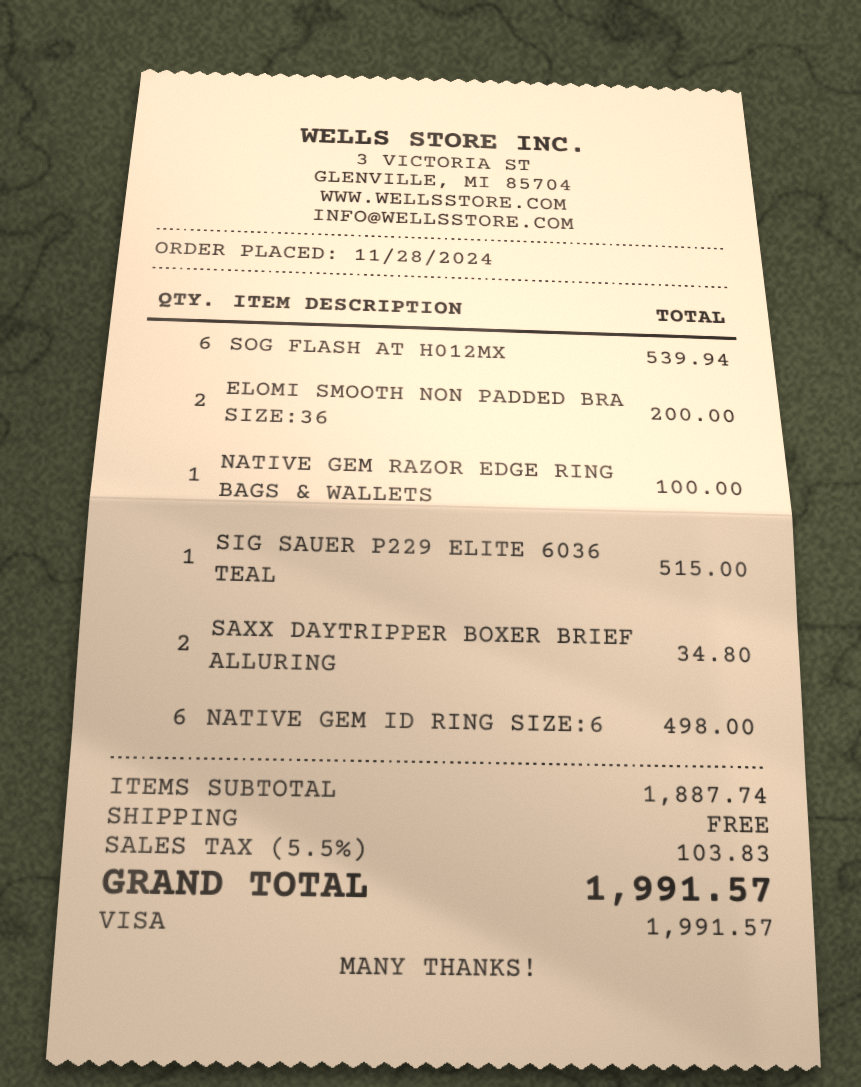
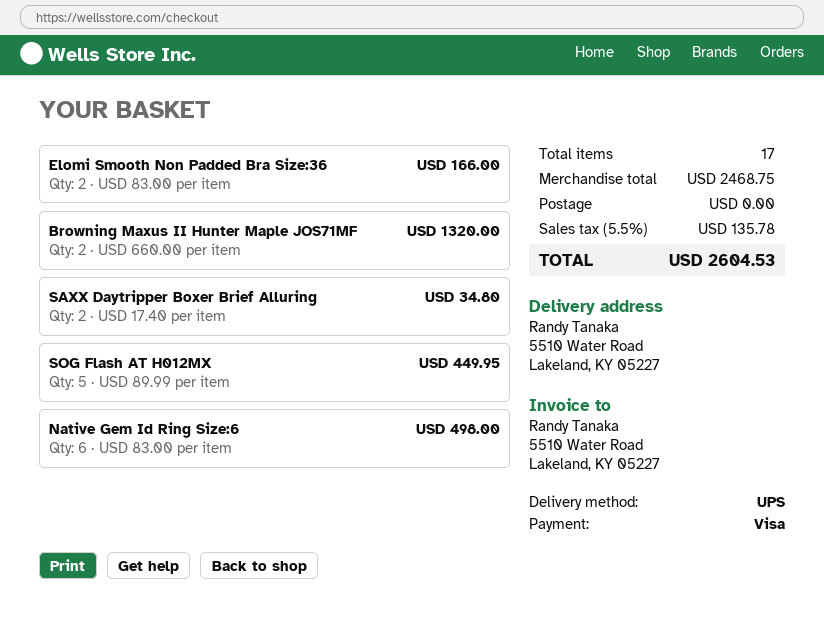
SOG FLASH AT H012MX: 6 for 539.94 -> 5 for 449.95
ELOMI SMOOTH NON PADDED BRA SIZE:36: 2 for 200.00 -> 2 for 166.00
NATIVE GEM RAZOR EDGE RING BAGS & WALLETS: 1 for 100.00 -> none
SIG SAUER P229 ELITE 6036 TEAL: 1 for 515.00 -> none
Browning Maxus II Hunter Maple JOS71MF: none -> 2 for 1320.00
subtotal: 1887.74 -> 2468.75
tax: 5.5% = 103.83 -> 5.5% = 135.78
total: 1991.57 -> 2604.53

